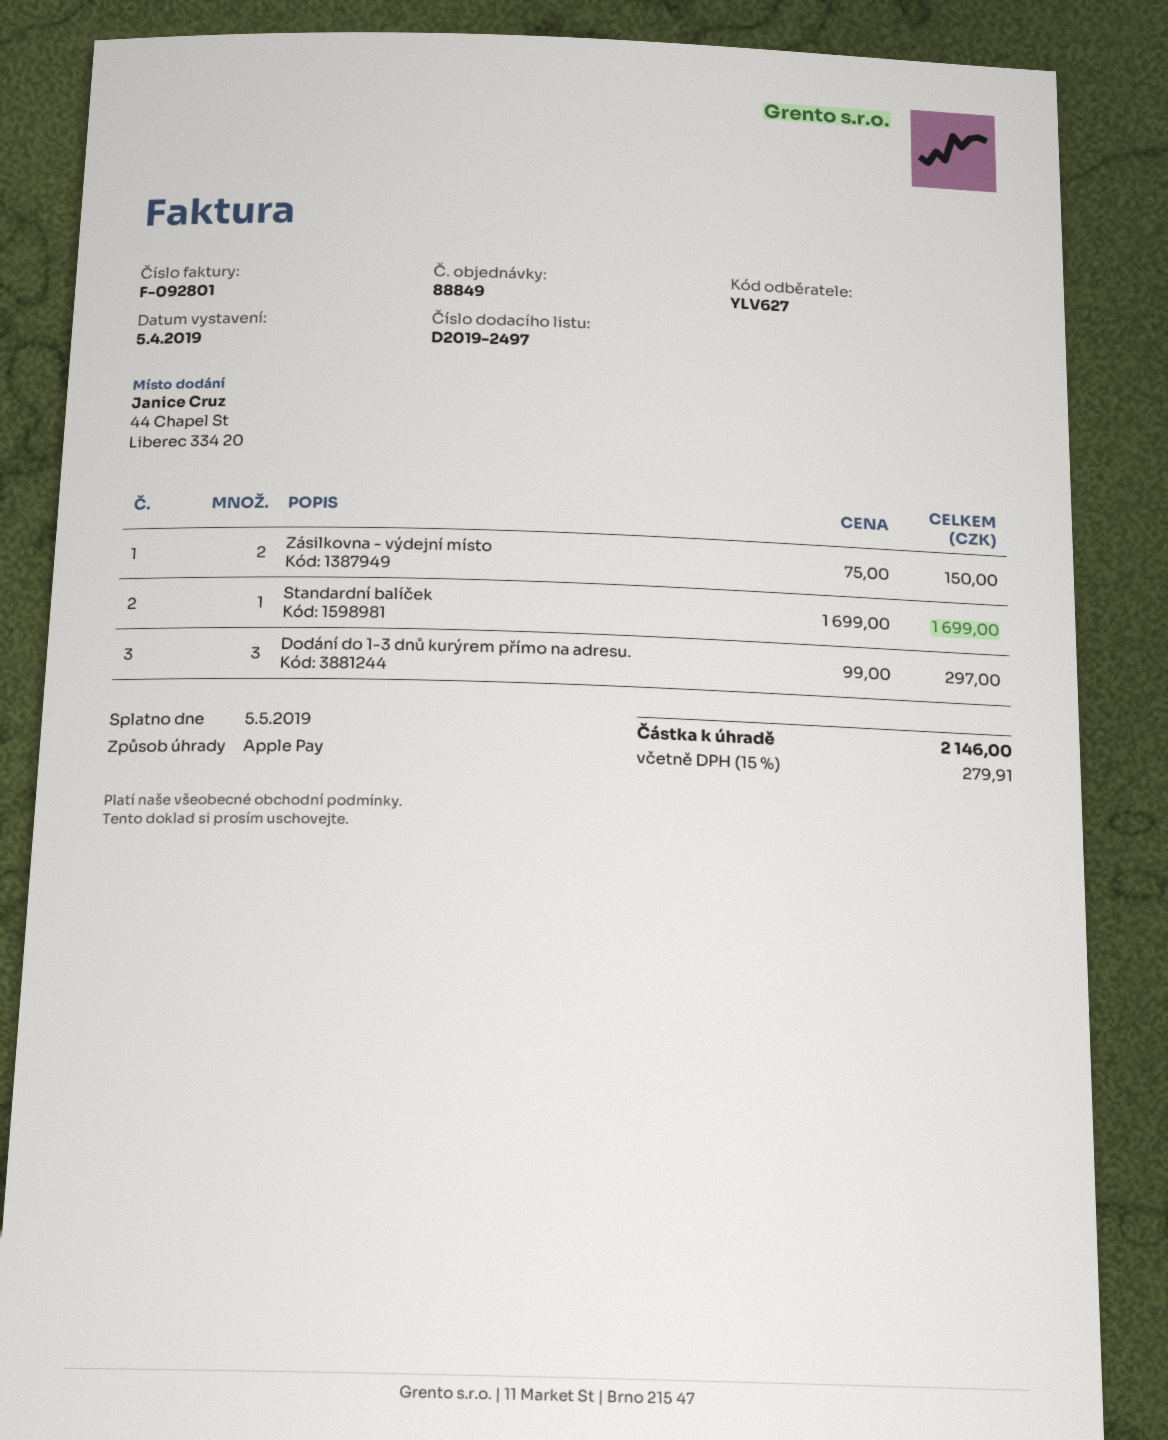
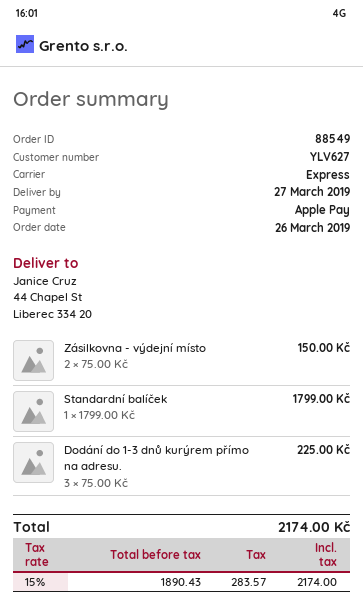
order number: 88849 -> 88549
Standardní balíček: 1 x 1699.00 = 1699.00 -> 1 x 1799.00 = 1799.00
Dodání do 1-3 dnů kurýrem přímo na adresu.: 3 x 99.00 = 297.00 -> 3 x 75.00 = 225.00
tax: 15% = 279.91 -> 15% = 283.57
total: 2146.00 -> 2174.00

